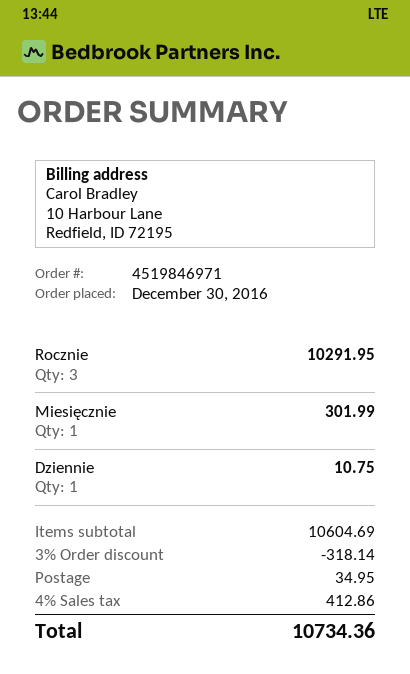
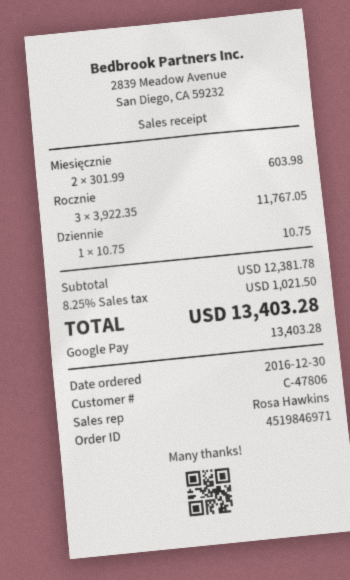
Rocznie: 3 for 10291.95 -> 3 for 11767.05
Miesięcznie: 1 for 301.99 -> 2 for 603.98
subtotal: 10604.69 -> 12381.78
discount: 3% = 318.14 -> none
shipping: 34.95 -> none
tax: 4% = 412.86 -> 8.25% = 1021.50
total: 10734.36 -> 13403.28

